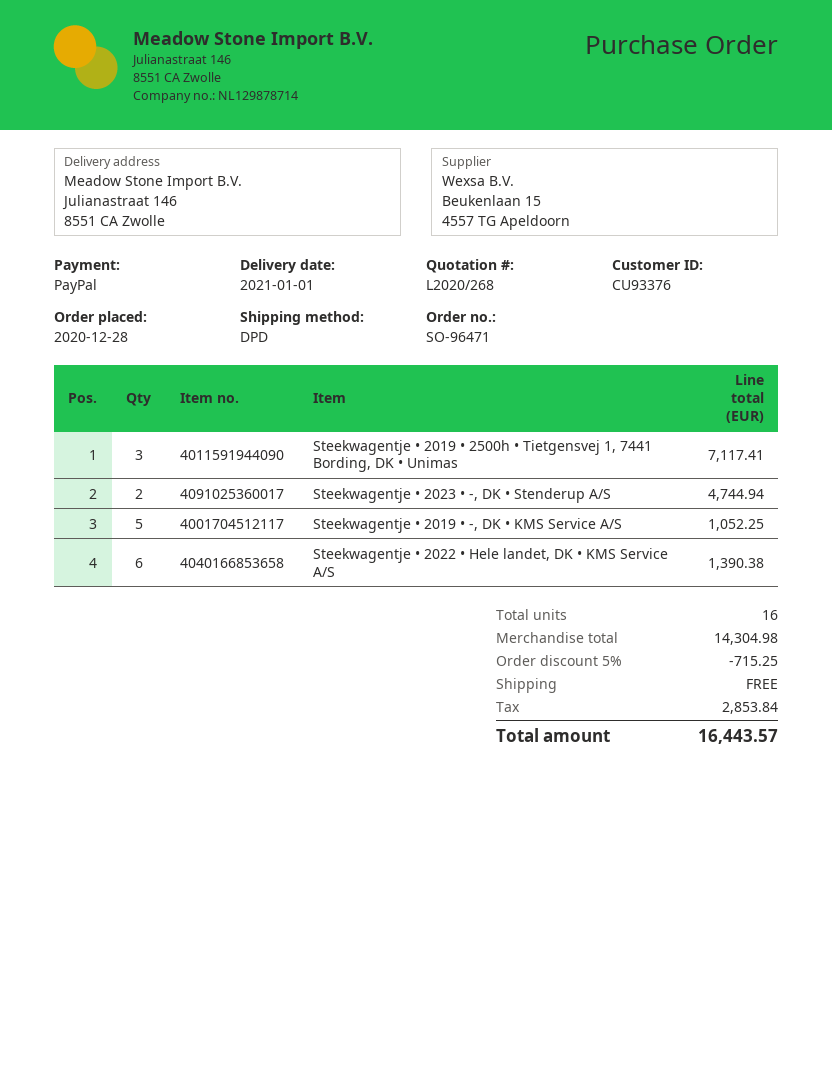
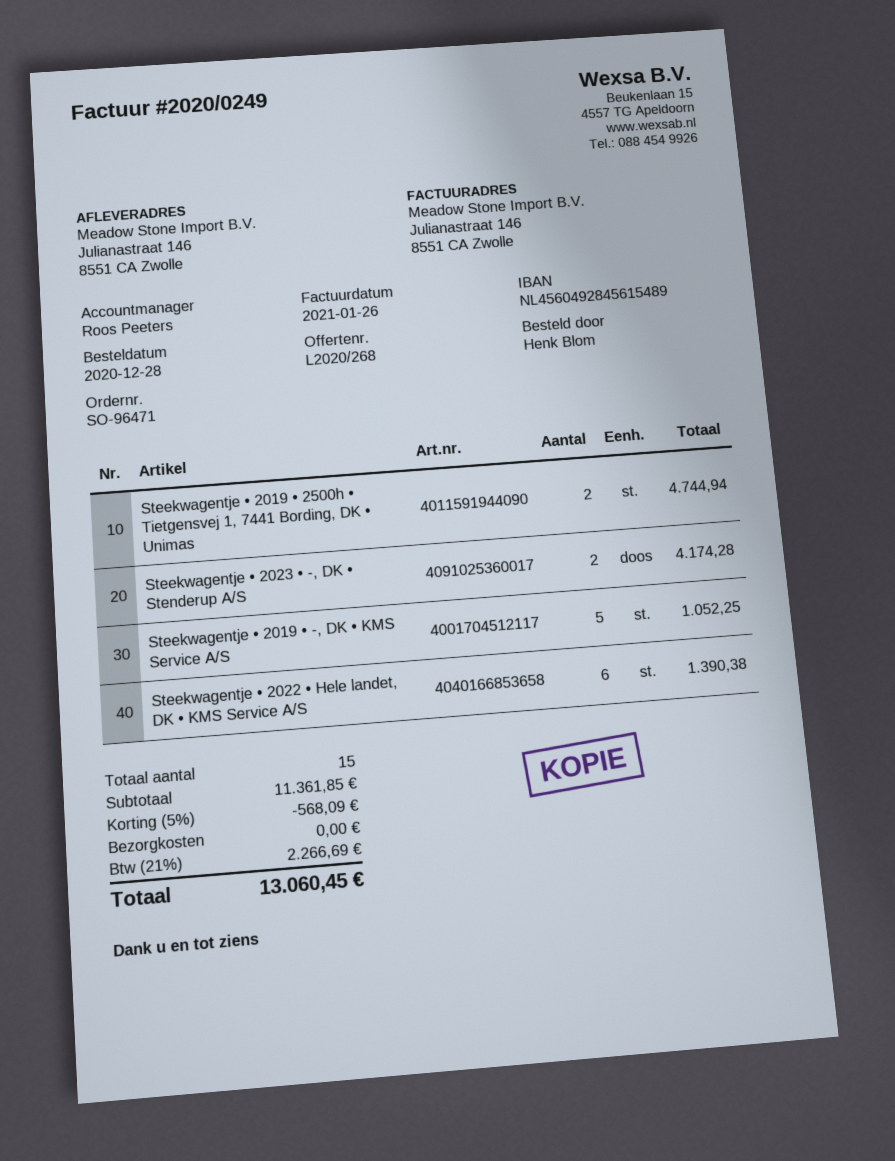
Steekwagentje • 2019 • 2500h • Tietgensvej 1, 7441 Bording, DK • Unimas: 3 for 7117.41 -> 2 for 4744.94
Steekwagentje • 2023 • -, DK • Stenderup A/S: 2 for 4744.94 -> 2 for 4174.28
total quantity: 16 -> 15
subtotal: 14304.98 -> 11361.85
discount: 5% = 715.25 -> 5% = 568.09
tax: 2853.84 -> 2266.69
total: 16443.57 -> 13060.45

